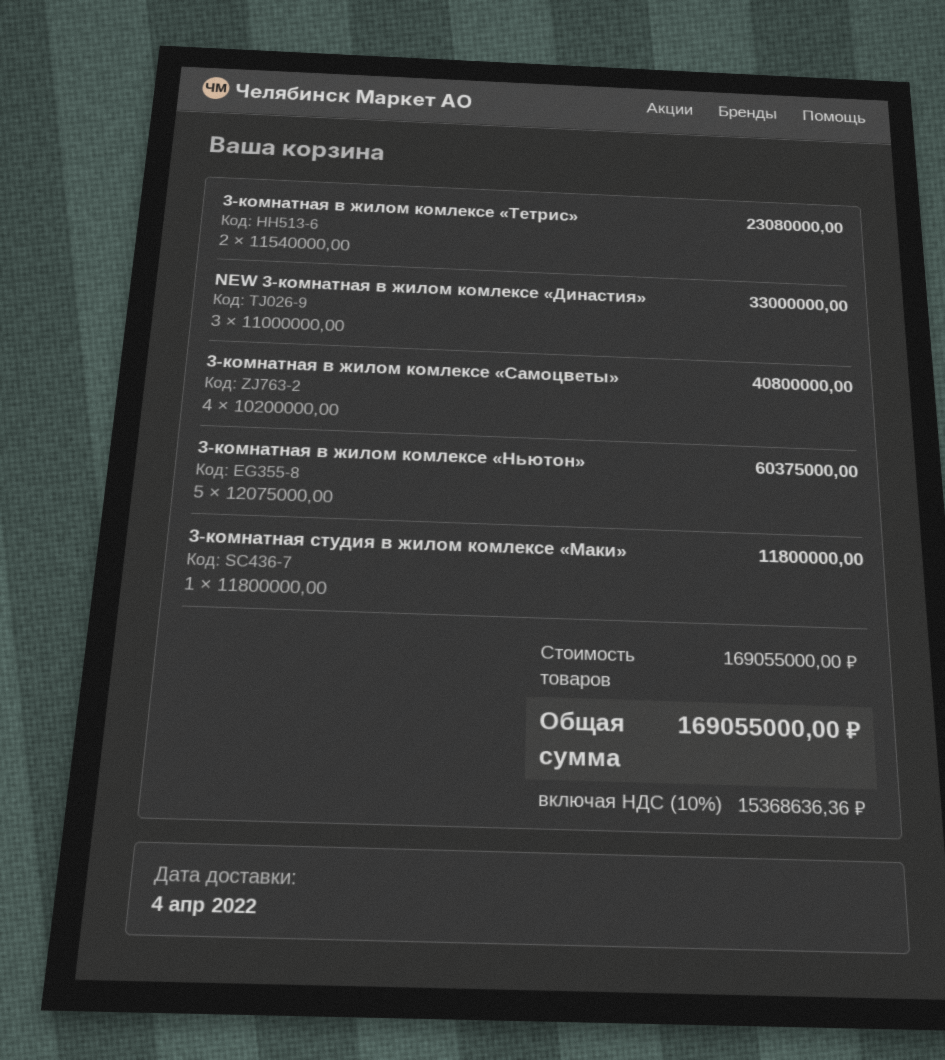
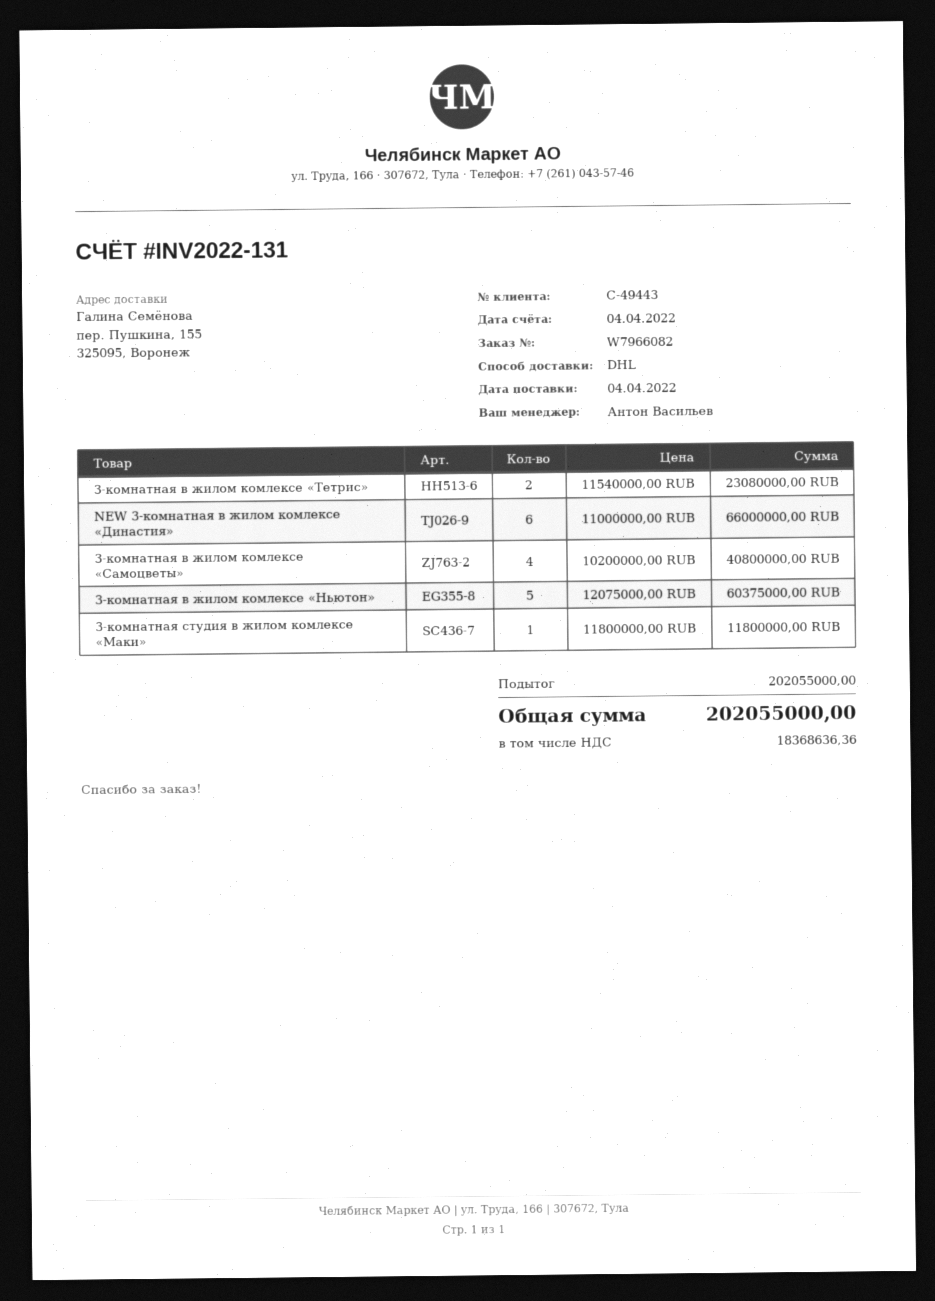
NEW 3-комнатная в жилом комлексе «Династия»: 3 x 11000000.00 = 33000000.00 -> 6 x 11000000.00 = 66000000.00
subtotal: 169055000.00 -> 202055000.00
tax: 15368636.36 -> 18368636.36
total: 169055000.00 -> 202055000.00

